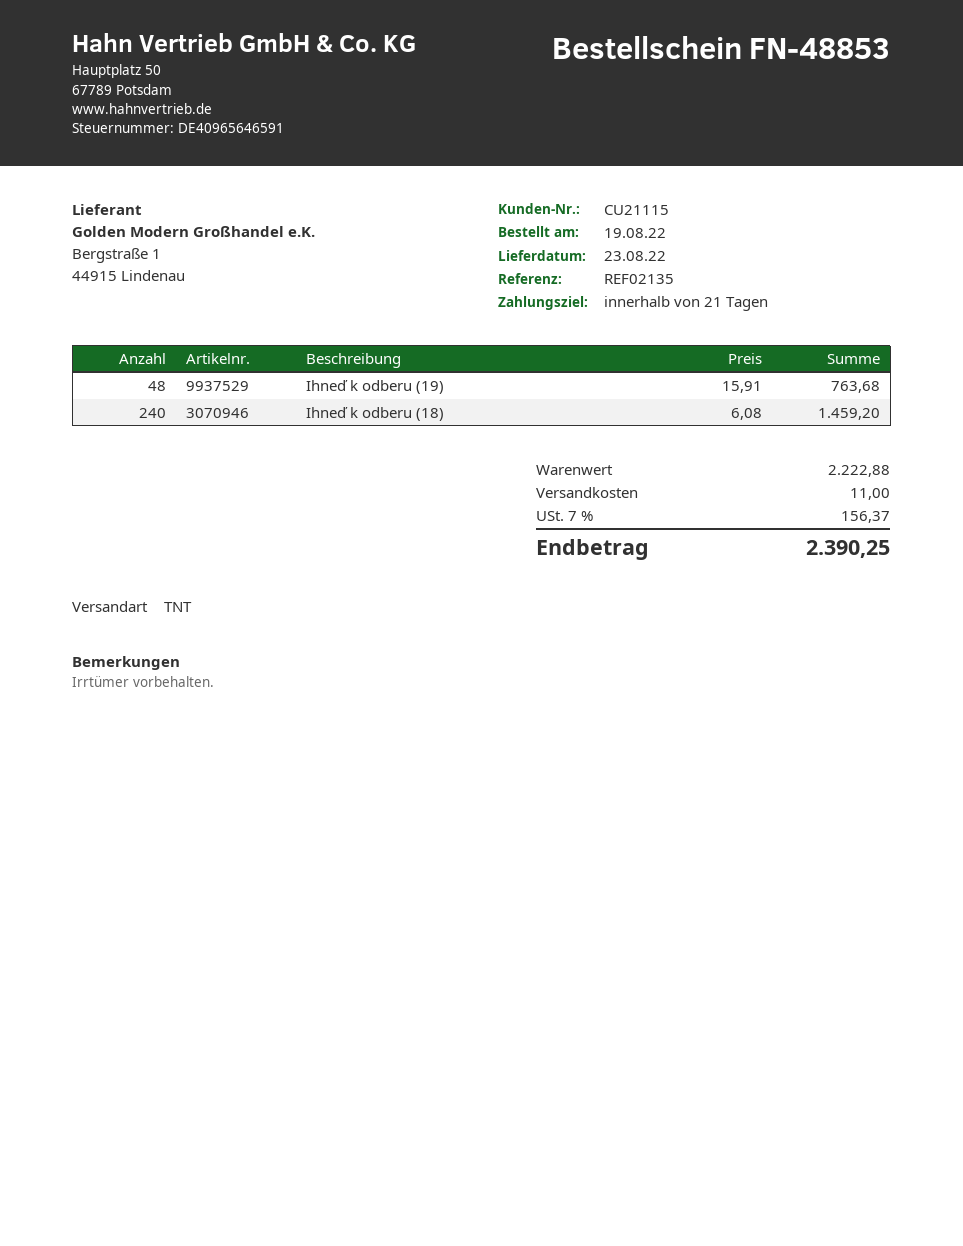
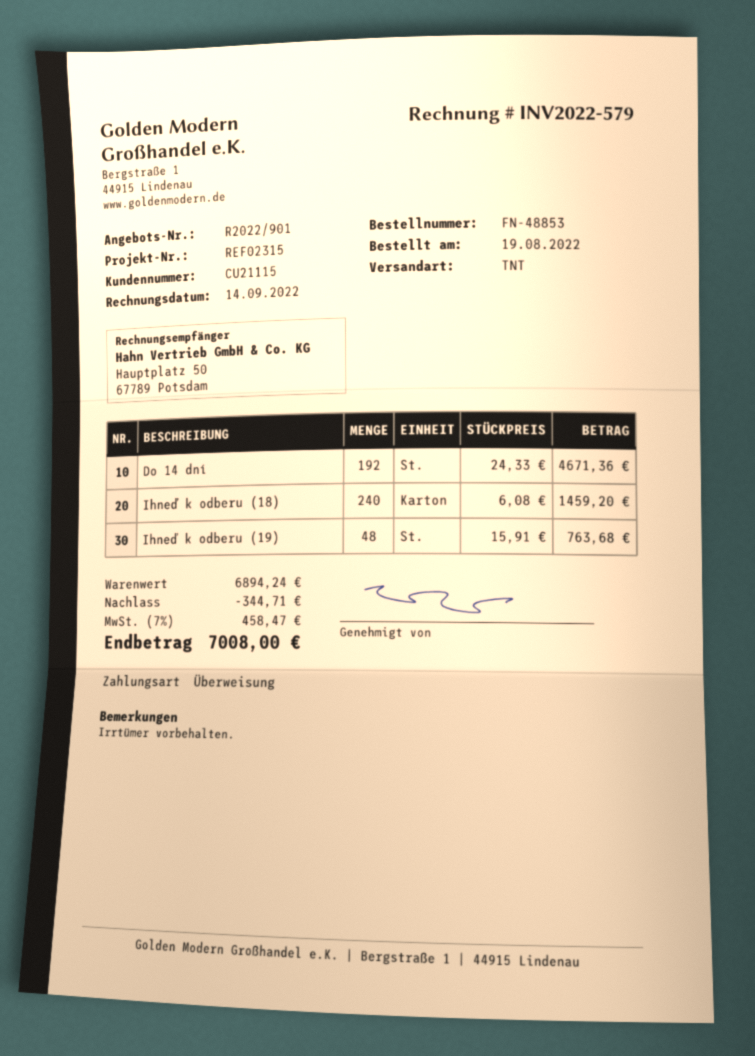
reference: REF02135 -> REF02315
Do 14 dní: none -> 192 x 24.33 = 4671.36
subtotal: 2222.88 -> 6894.24
discount: none -> 344.71
shipping: 11.00 -> none
tax: 7% = 156.37 -> 7% = 458.47
total: 2390.25 -> 7008.00

